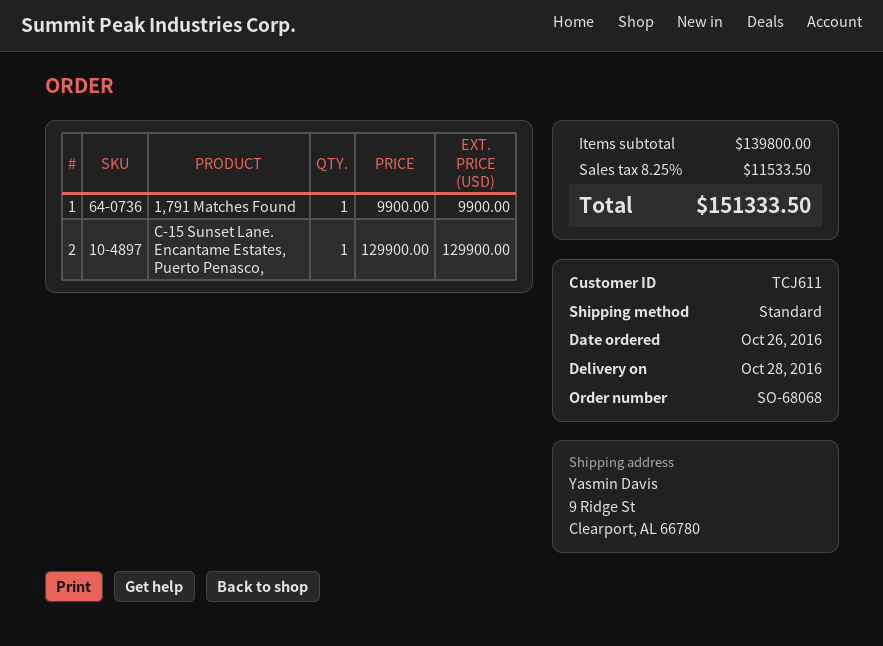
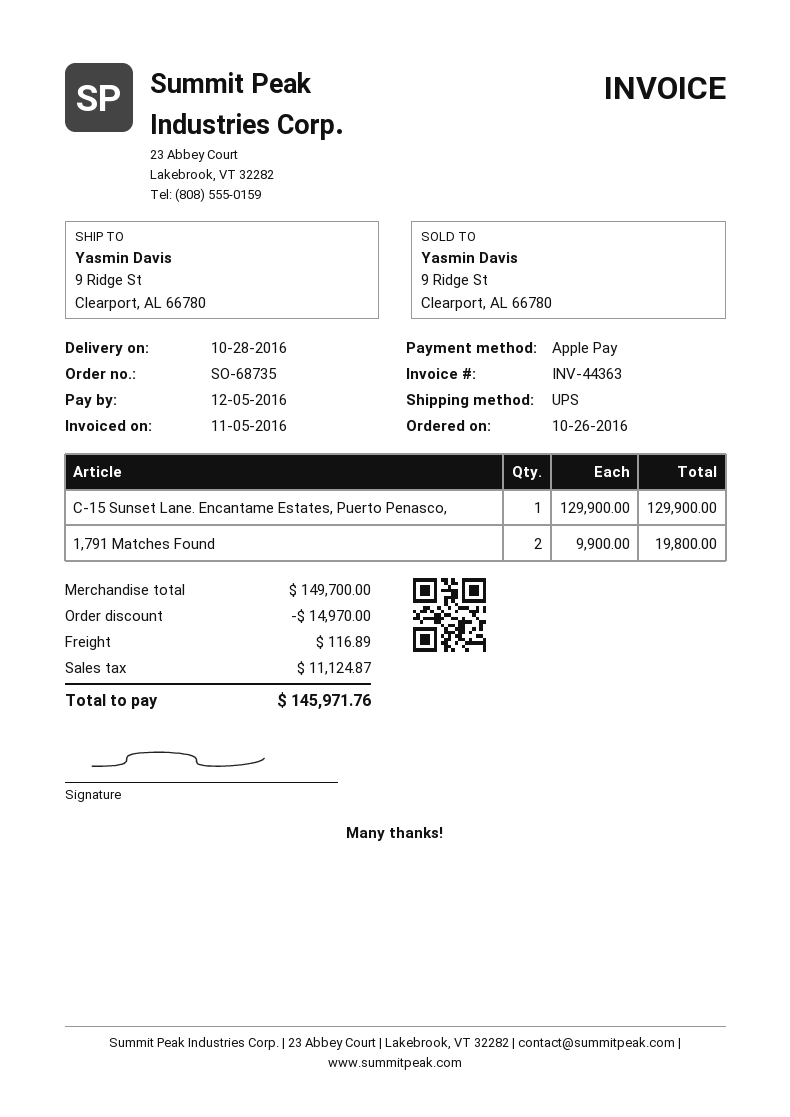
order number: SO-68068 -> SO-68735
shipping method: standard -> UPS
1,791 Matches Found: 1 x 9900.00 = 9900.00 -> 2 x 9900.00 = 19800.00
subtotal: 139800.00 -> 149700.00
discount: none -> 14970.00
shipping: none -> 116.89
tax: 11533.50 -> 11124.87
total: 151333.50 -> 145971.76

